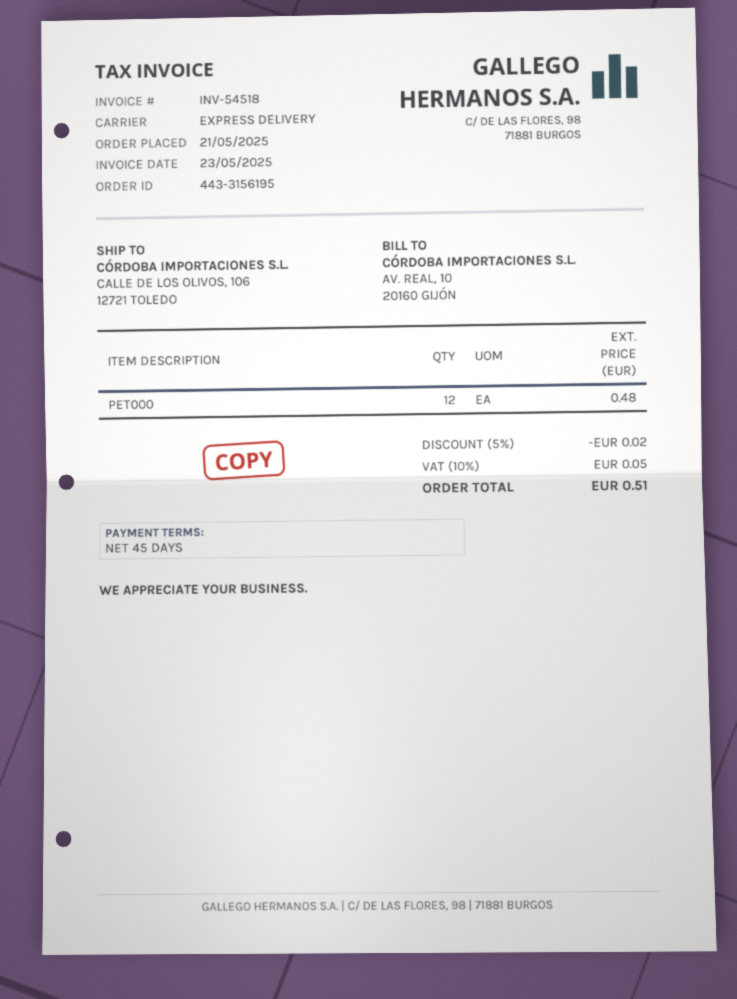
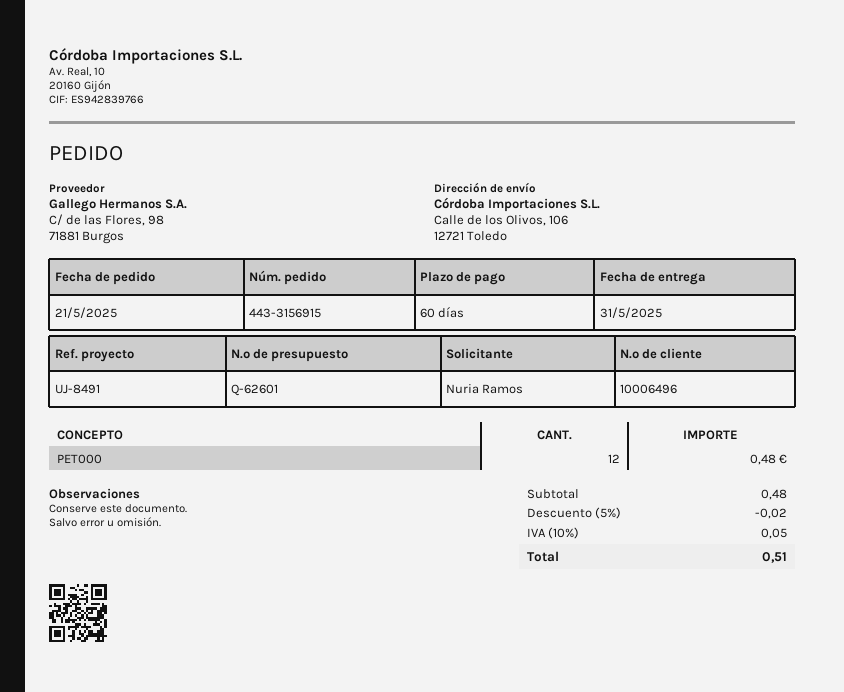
order number: 443-3156195 -> 443-3156915
payment terms: 45 days -> 60 days

